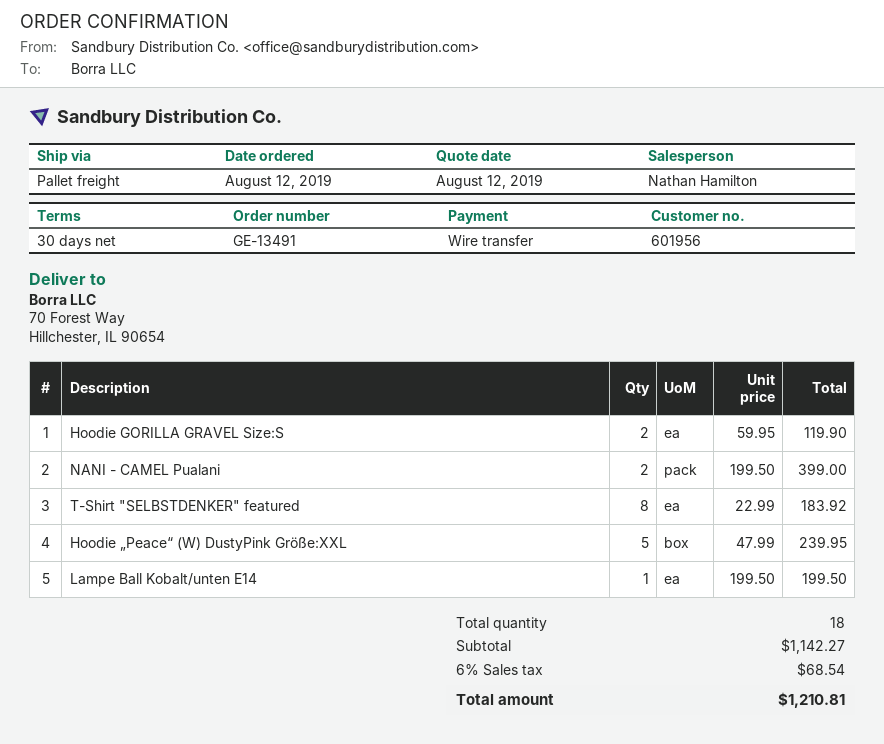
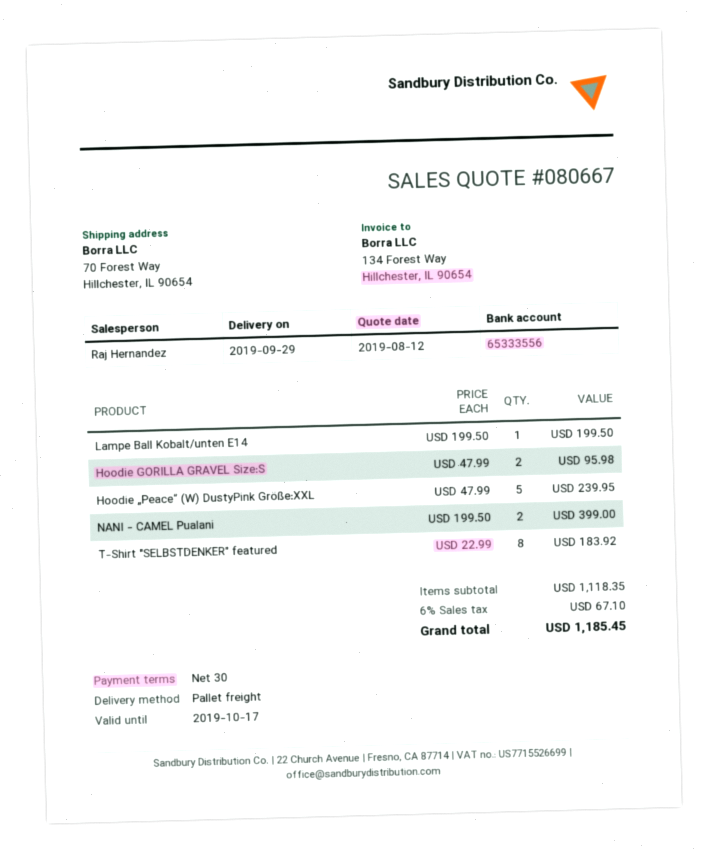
sales rep: Nathan Hamilton -> Raj Hernandez
Hoodie GORILLA GRAVEL Size:S: 2 x 59.95 = 119.90 -> 2 x 47.99 = 95.98
subtotal: 1142.27 -> 1118.35
tax: 6% = 68.54 -> 6% = 67.10
total: 1210.81 -> 1185.45

